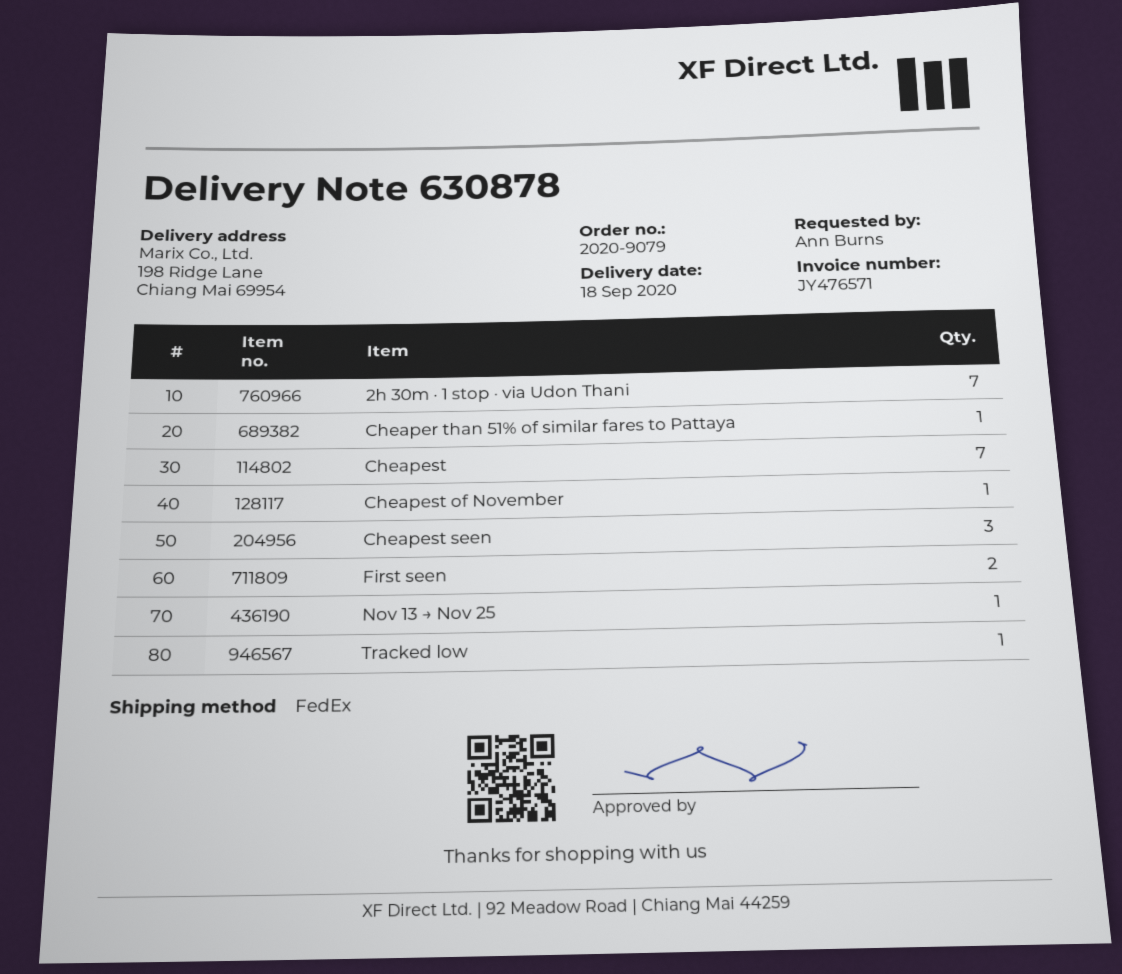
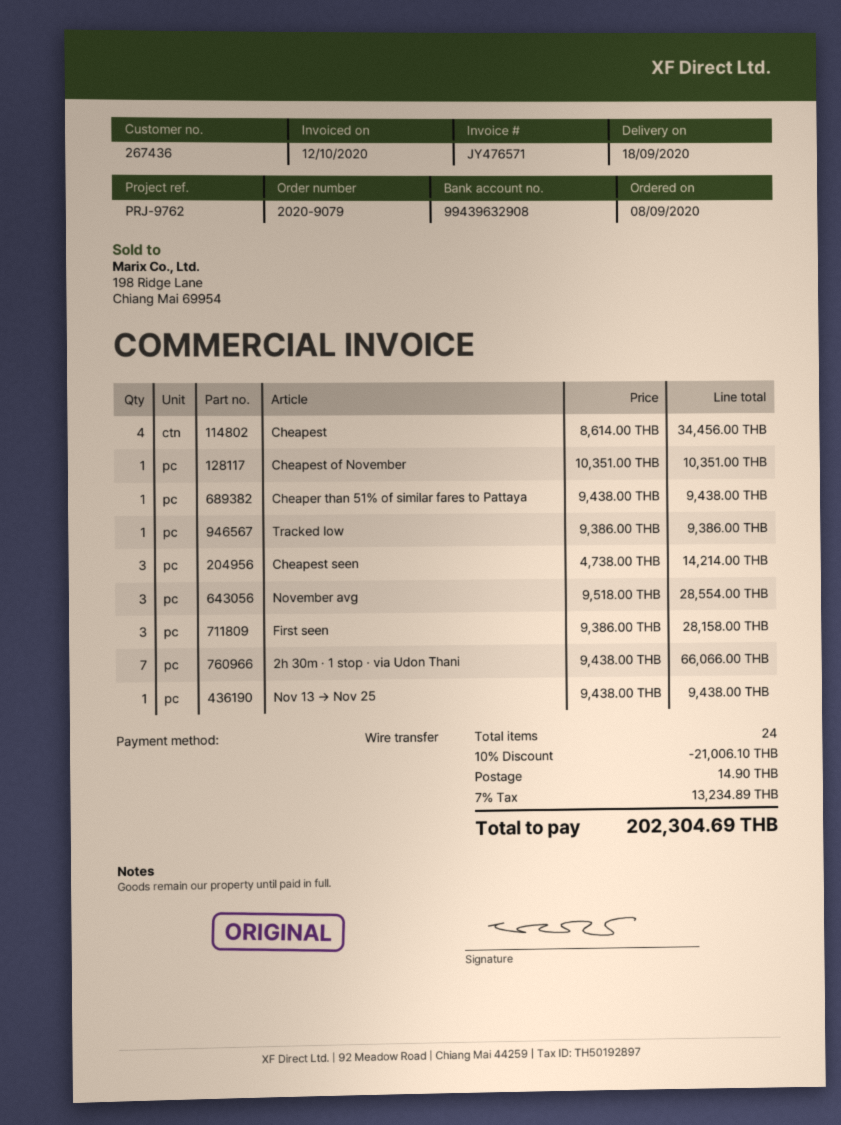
Cheapest: 7 -> 4
First seen: 2 -> 3
November avg: none -> 3

